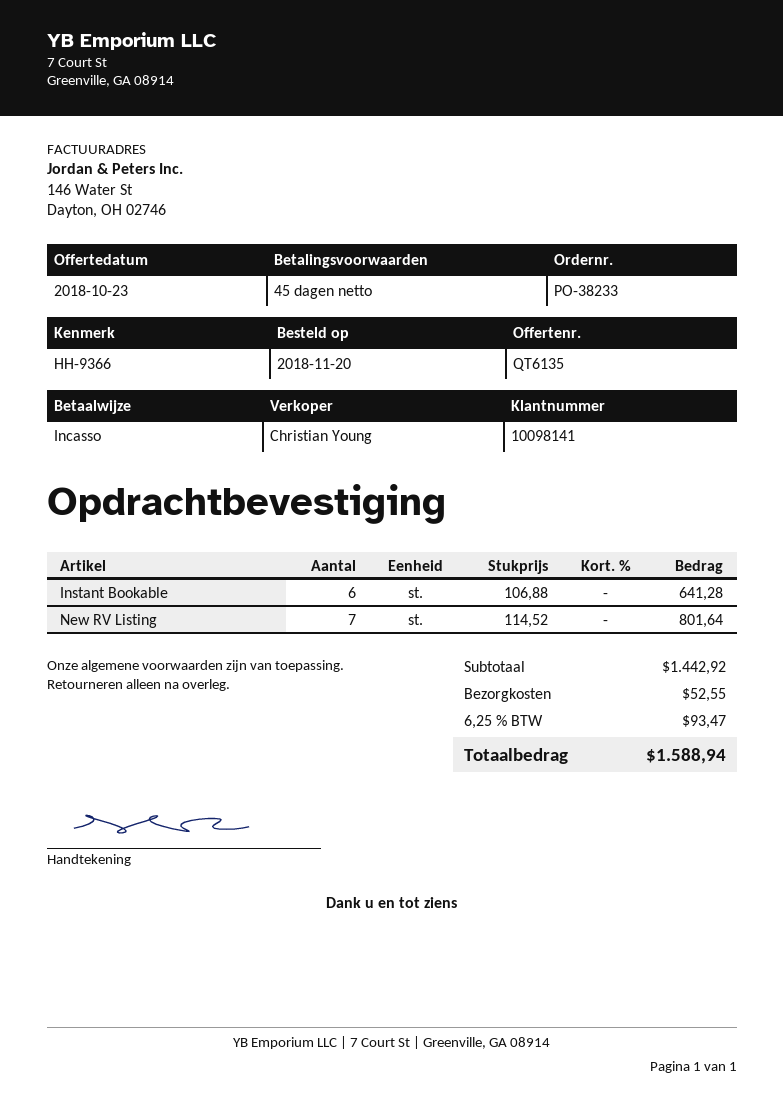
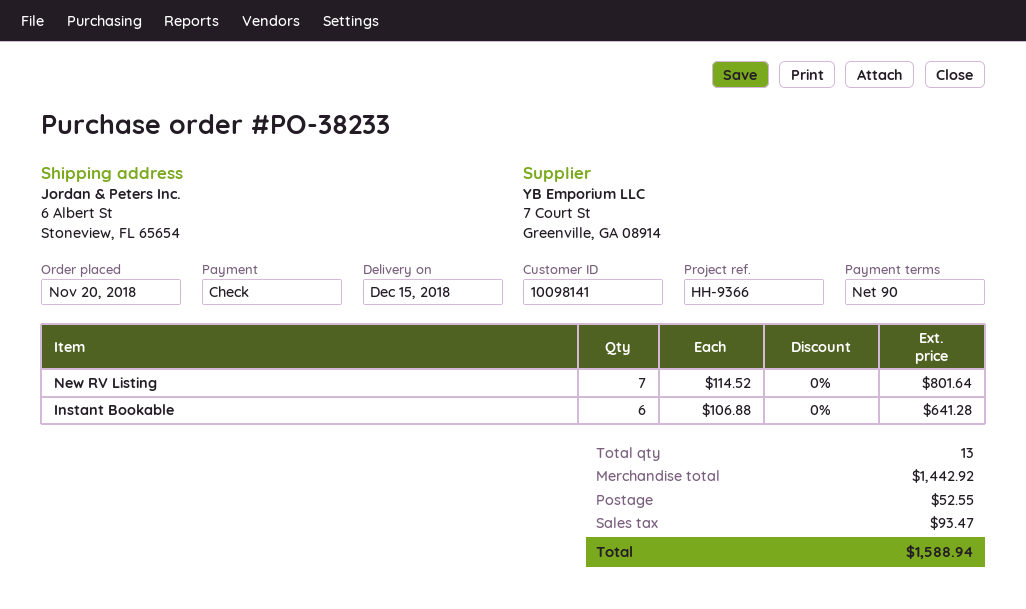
payment terms: 45 days -> 90 days
payment method: direct debit -> cheque

